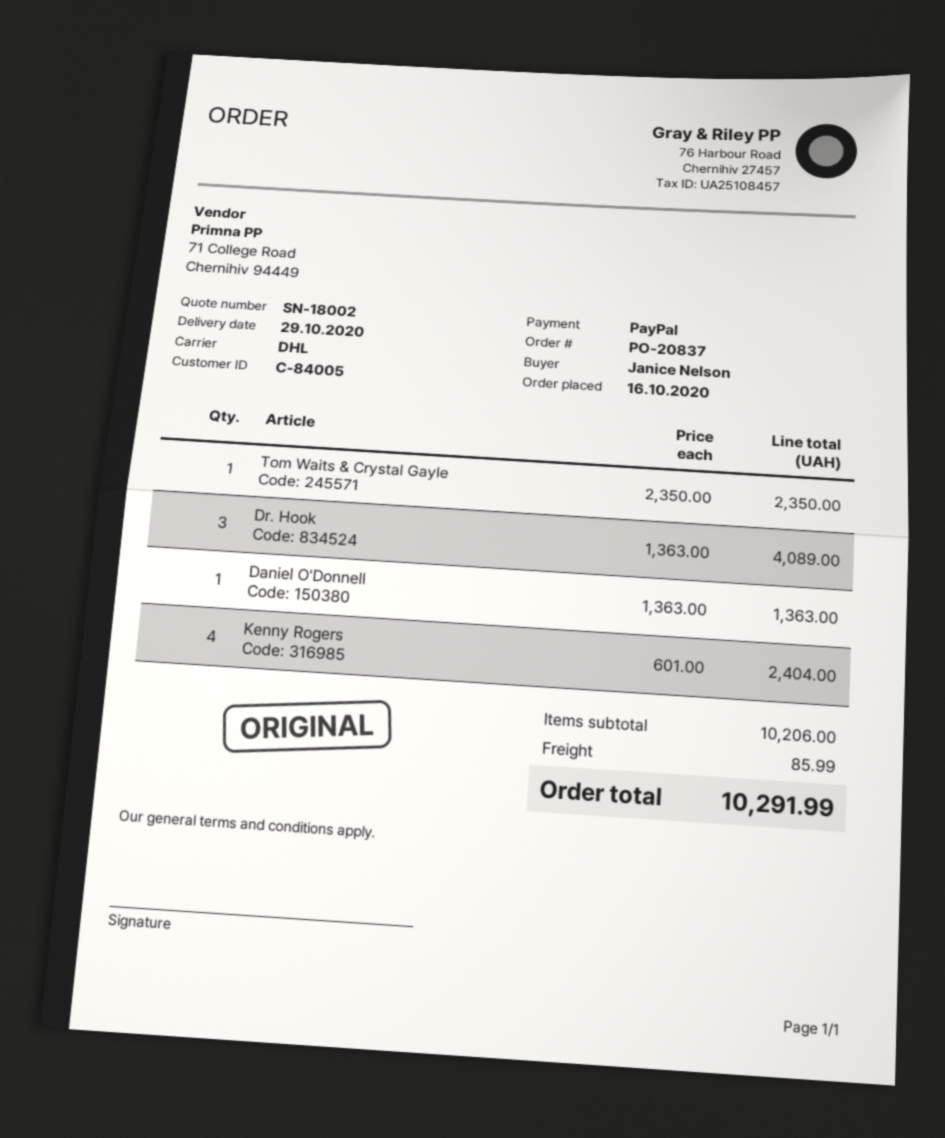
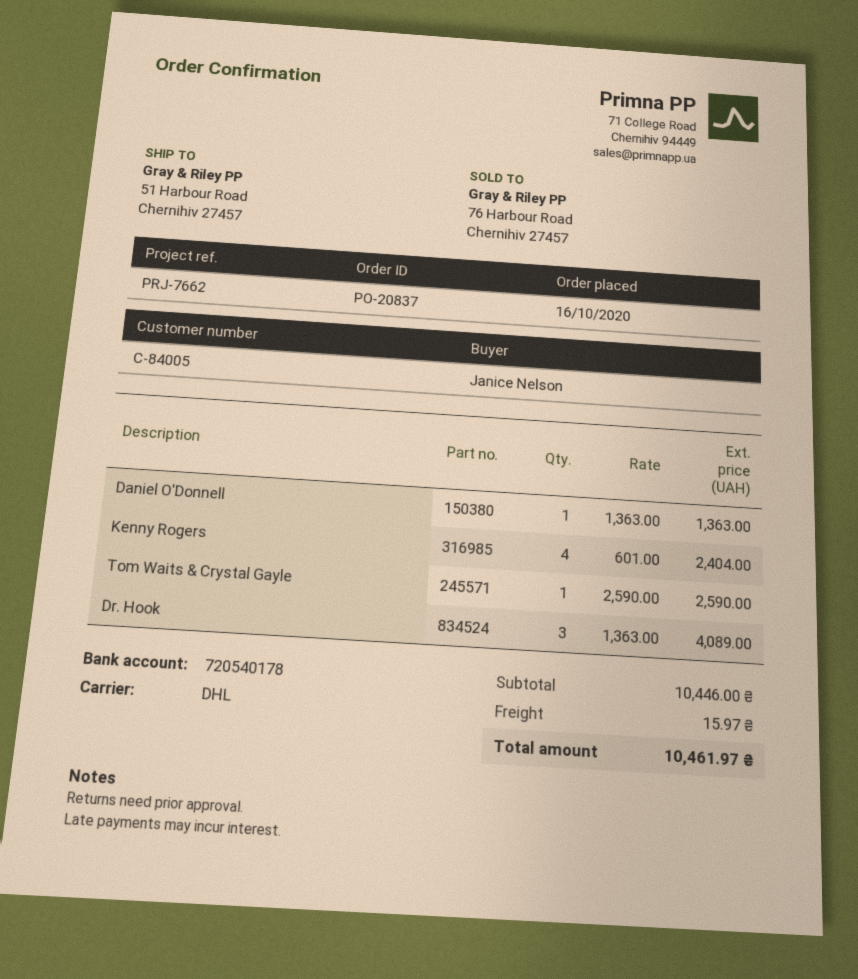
Tom Waits & Crystal Gayle: 1 x 2350.00 = 2350.00 -> 1 x 2590.00 = 2590.00
subtotal: 10206.00 -> 10446.00
shipping: 85.99 -> 15.97
total: 10291.99 -> 10461.97

